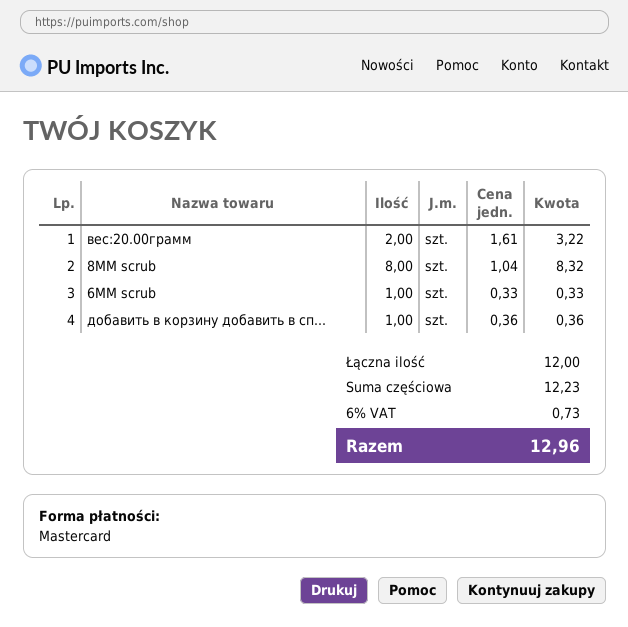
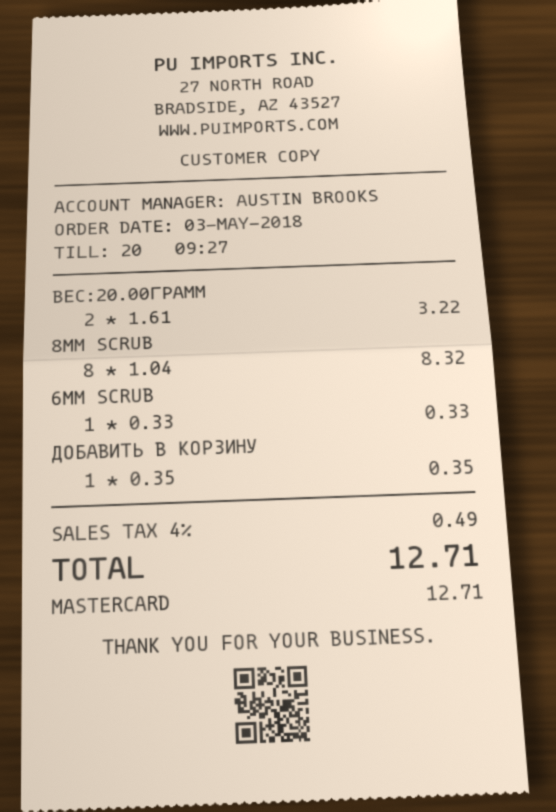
добавить в корзину добавить в сп...: 1 x 0.36 = 0.36 -> 1 x 0.35 = 0.35
tax: 6% = 0.73 -> 4% = 0.49
total: 12.96 -> 12.71

